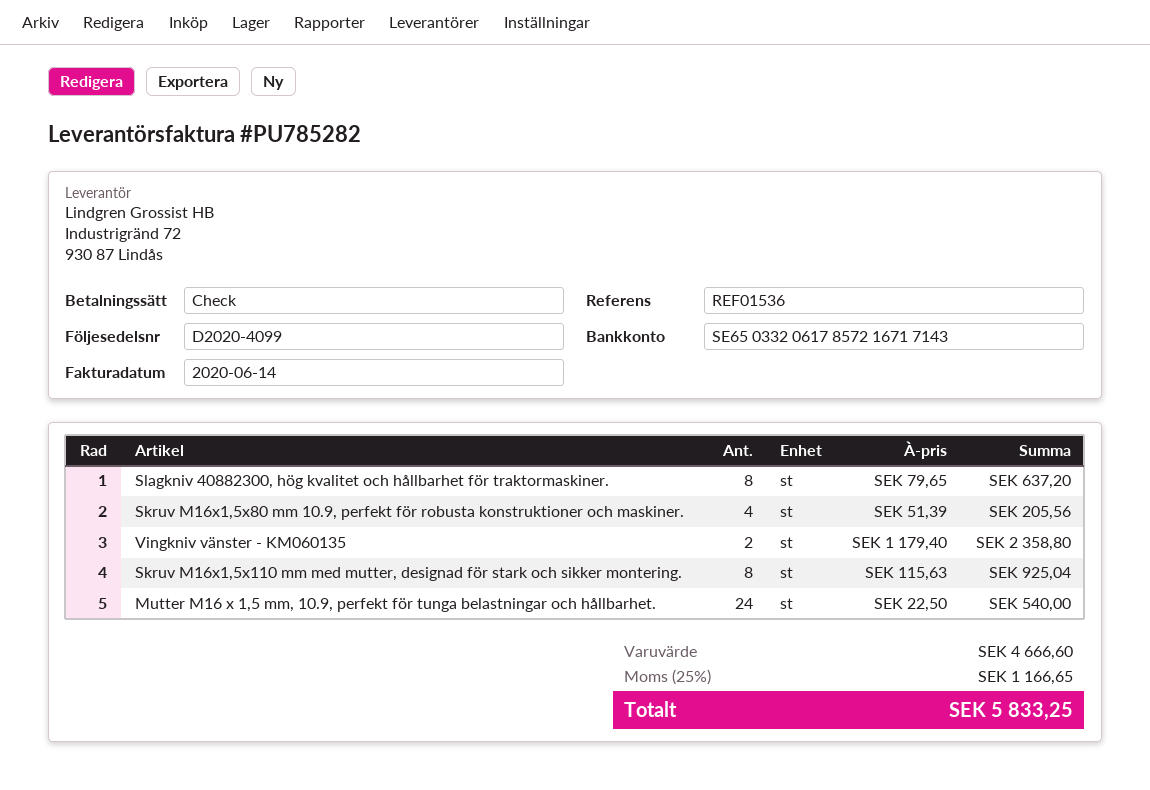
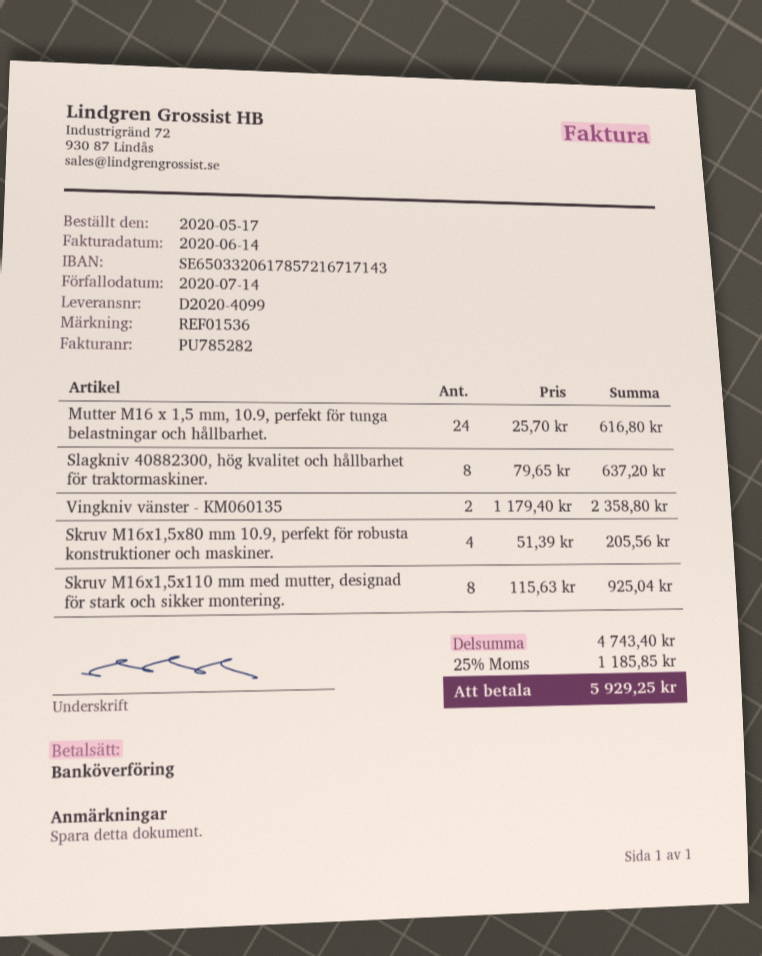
payment method: cheque -> bank transfer
Mutter M16 x 1,5 mm, 10.9, perfekt för tunga belastningar och hållbarhet.: 24 x 22.50 = 540.00 -> 24 x 25.70 = 616.80
subtotal: 4666.60 -> 4743.40
tax: 25% = 1166.65 -> 25% = 1185.85
total: 5833.25 -> 5929.25

